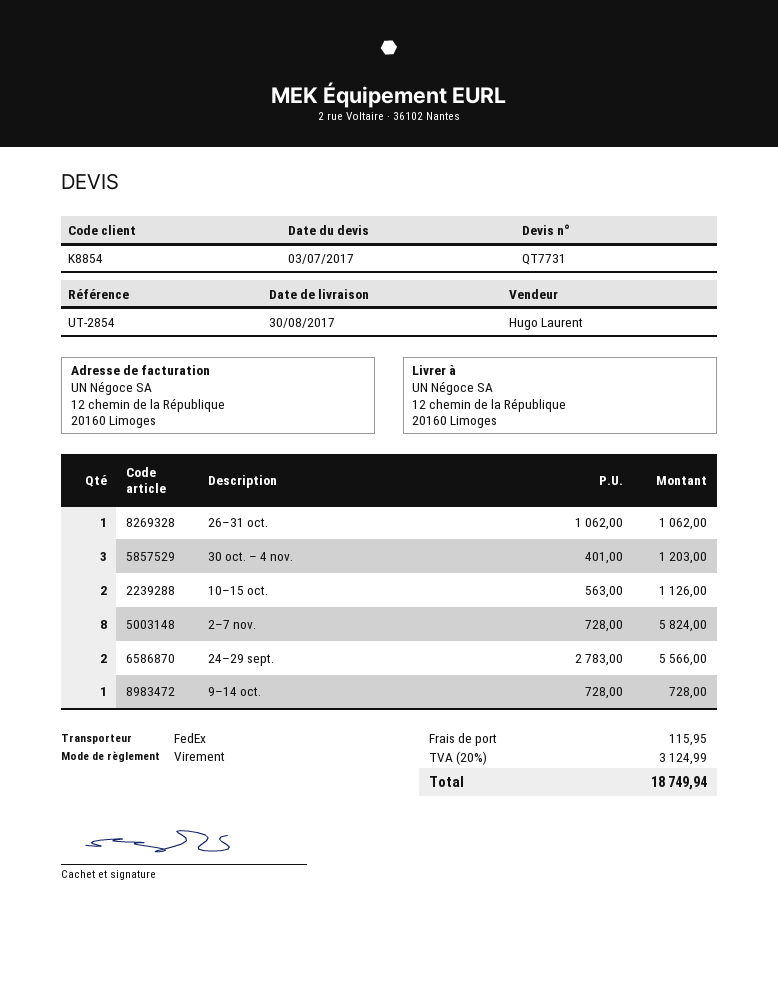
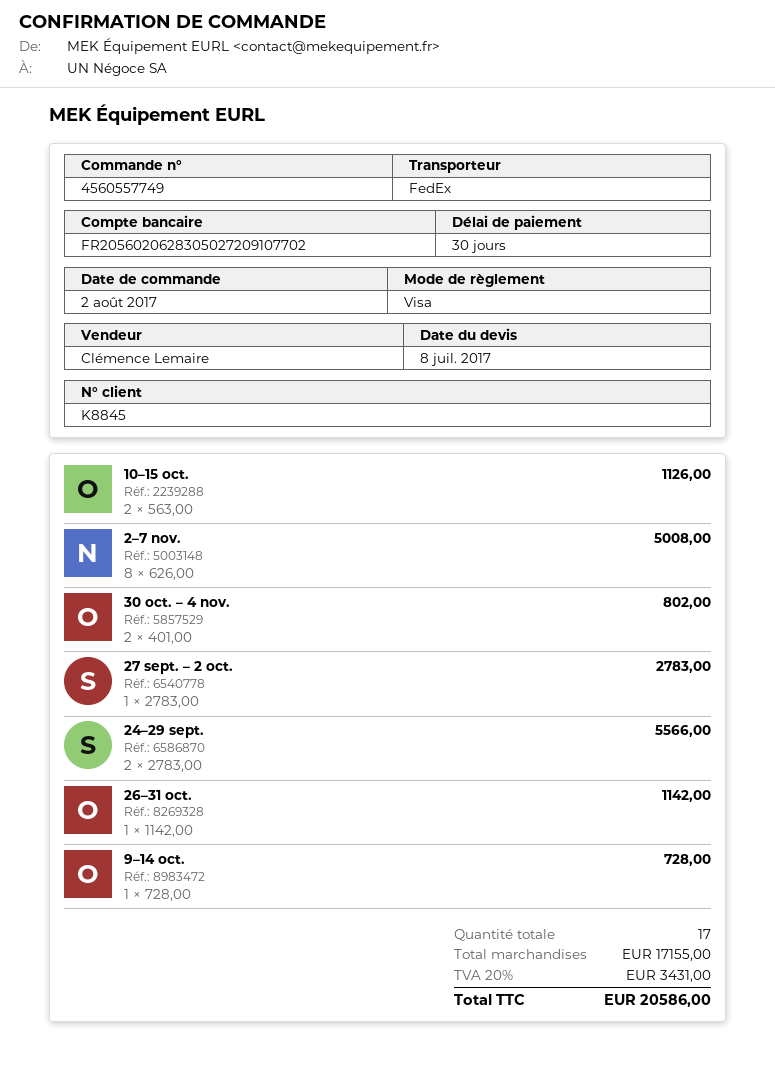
quote date: 2017-07-03 -> 2017-07-08
customer number: K8854 -> K8845
sales rep: Hugo Laurent -> Clémence Lemaire
payment method: bank transfer -> Visa
26–31 oct.: 1 x 1062.00 = 1062.00 -> 1 x 1142.00 = 1142.00
30 oct. – 4 nov.: 3 x 401.00 = 1203.00 -> 2 x 401.00 = 802.00
2–7 nov.: 8 x 728.00 = 5824.00 -> 8 x 626.00 = 5008.00
27 sept. – 2 oct.: none -> 1 x 2783.00 = 2783.00
shipping: 115.95 -> none
tax: 20% = 3124.99 -> 20% = 3431.00
total: 18749.94 -> 20586.00

